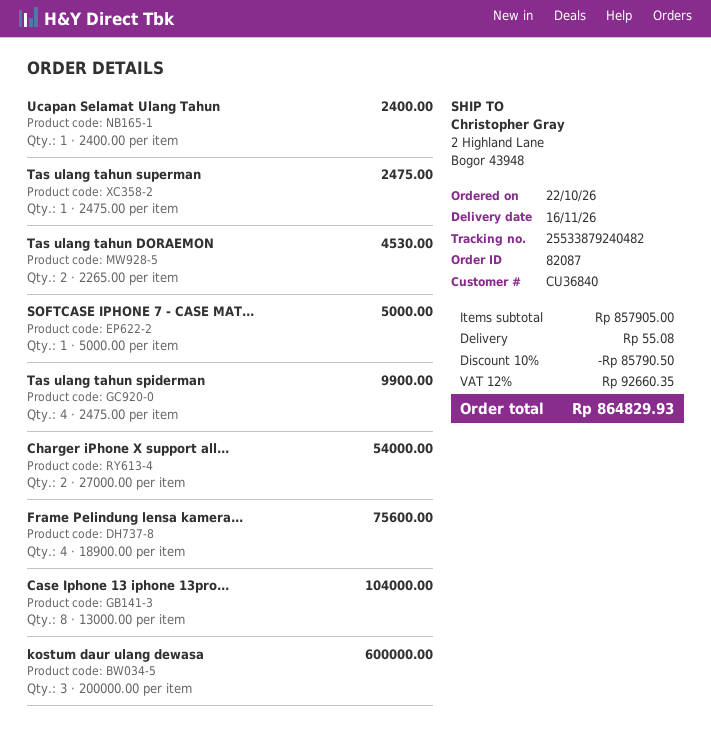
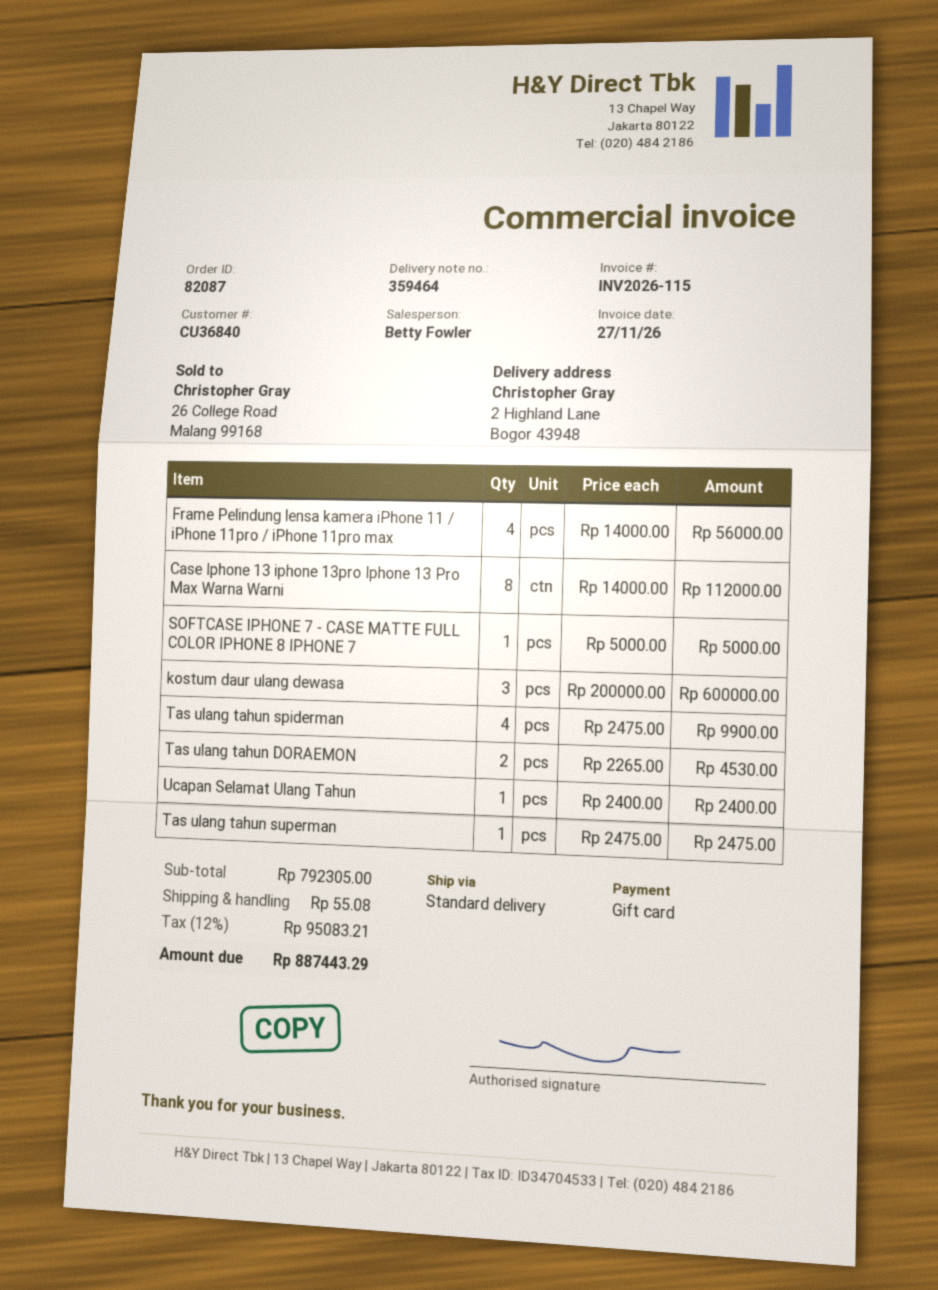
Charger iPhone X support all...: 2 x 27000.00 = 54000.00 -> none
Frame Pelindung lensa kamera...: 4 x 18900.00 = 75600.00 -> 4 x 14000.00 = 56000.00
Case Iphone 13 iphone 13pro...: 8 x 13000.00 = 104000.00 -> 8 x 14000.00 = 112000.00
subtotal: 857905.00 -> 792305.00
discount: 10% = 85790.50 -> none
tax: 12% = 92660.35 -> 12% = 95083.21
total: 864829.93 -> 887443.29

